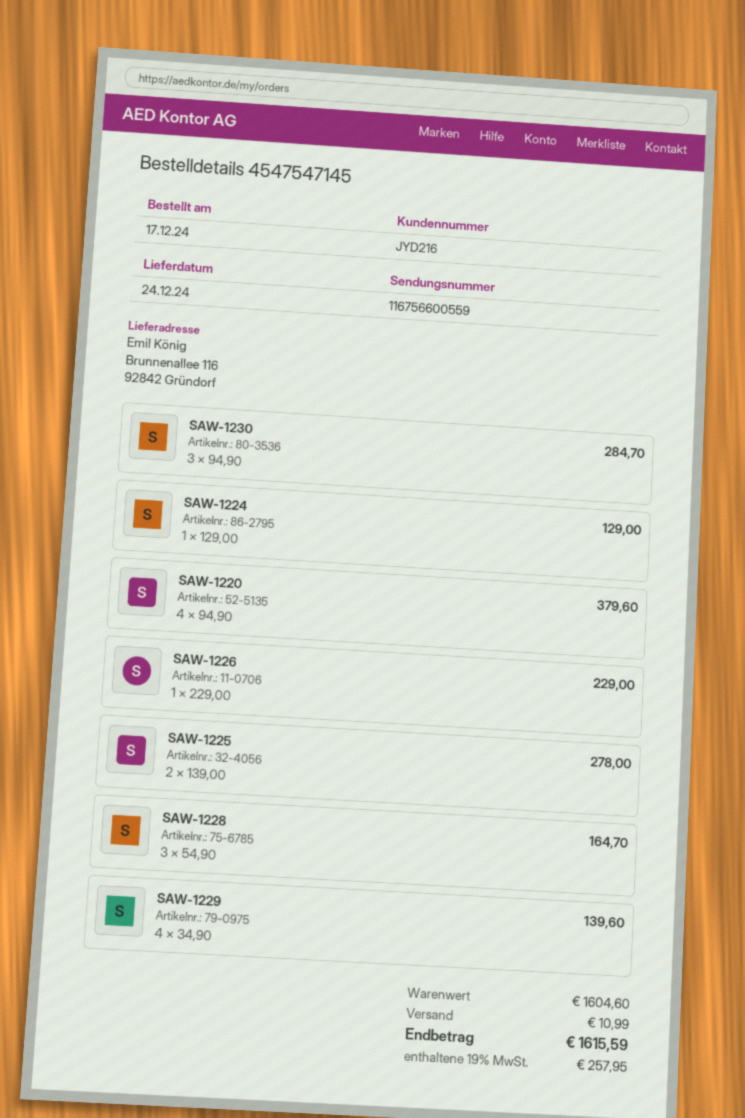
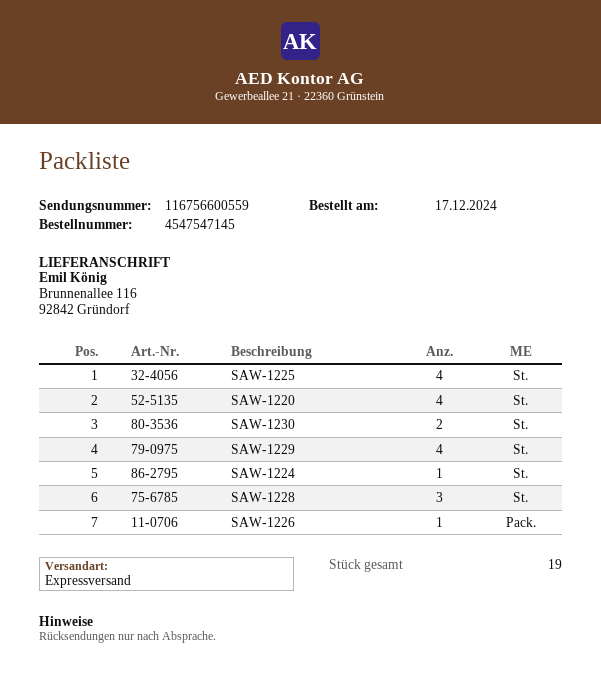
SAW-1230: 3 -> 2
SAW-1225: 2 -> 4

